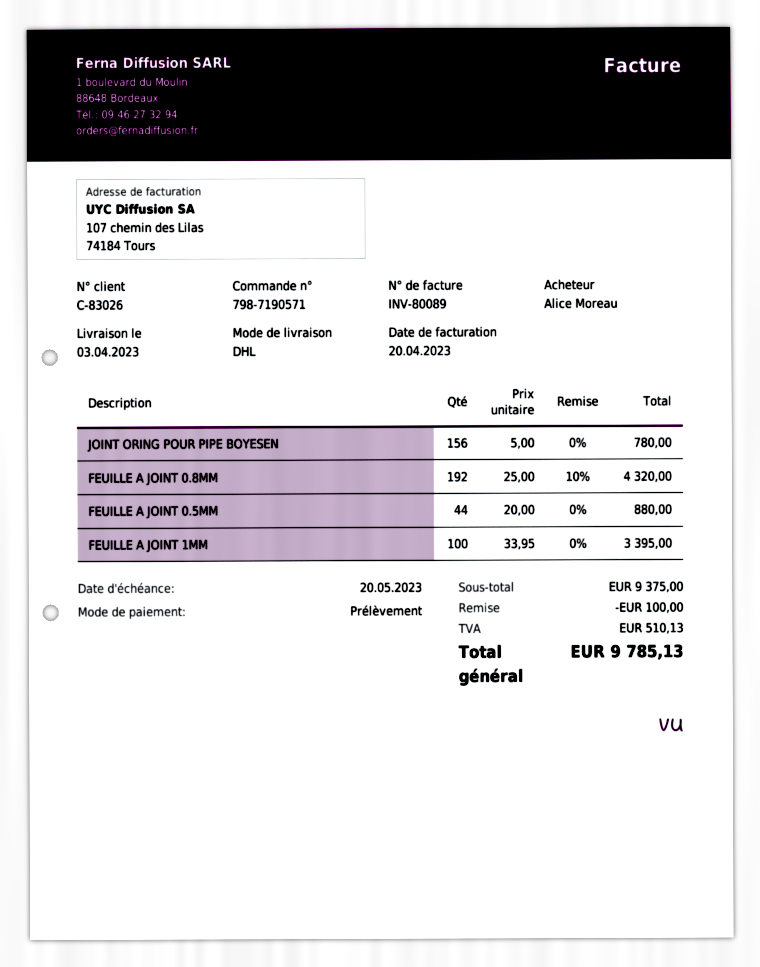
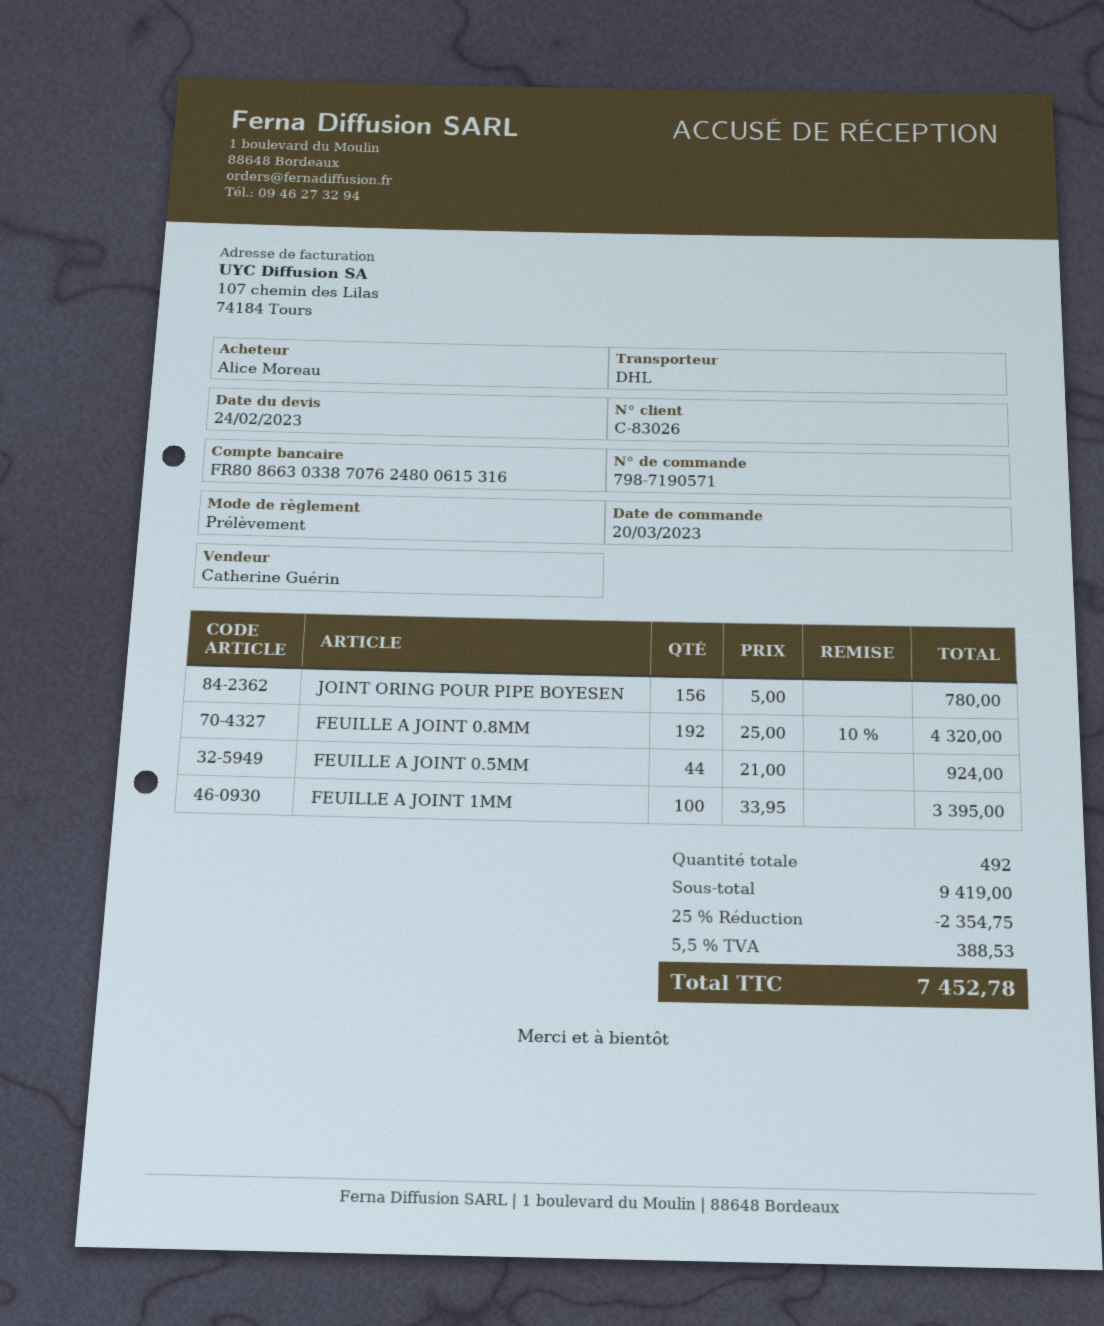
FEUILLE A JOINT 0.5MM: 44 x 20.00 = 880.00 -> 44 x 21.00 = 924.00
subtotal: 9375.00 -> 9419.00
discount: 100.00 -> 2354.75
tax: 510.13 -> 388.53
total: 9785.13 -> 7452.78

